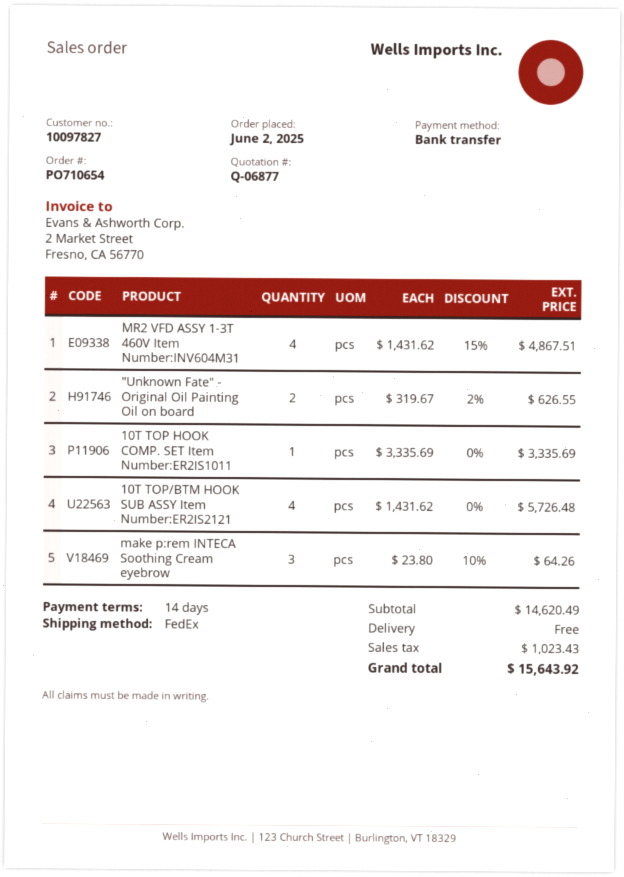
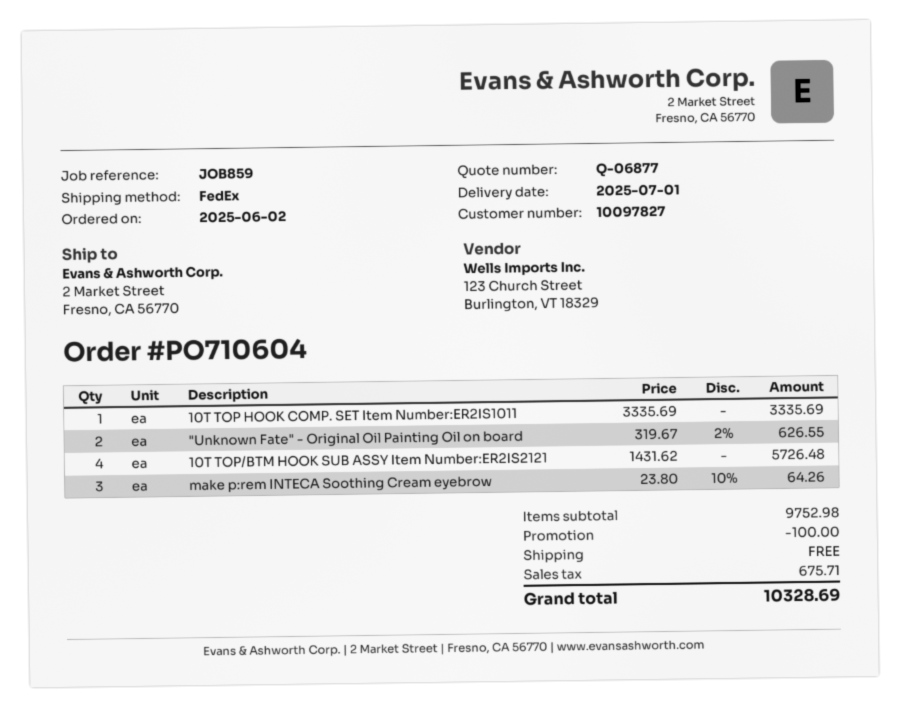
order number: PO710654 -> PO710604
MR2 VFD ASSY 1-3T 460V Item Number:INV604M31: 4 x 1431.62 - 15% = 4867.51 -> none
subtotal: 14620.49 -> 9752.98
discount: none -> 100.00
tax: 1023.43 -> 675.71
total: 15643.92 -> 10328.69

